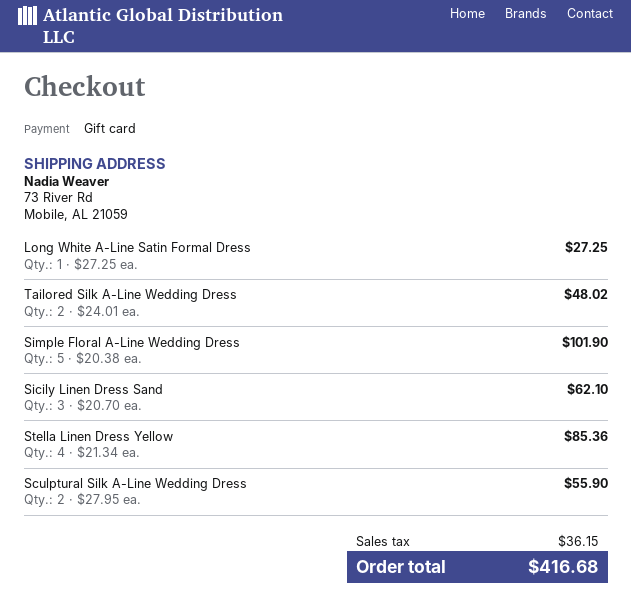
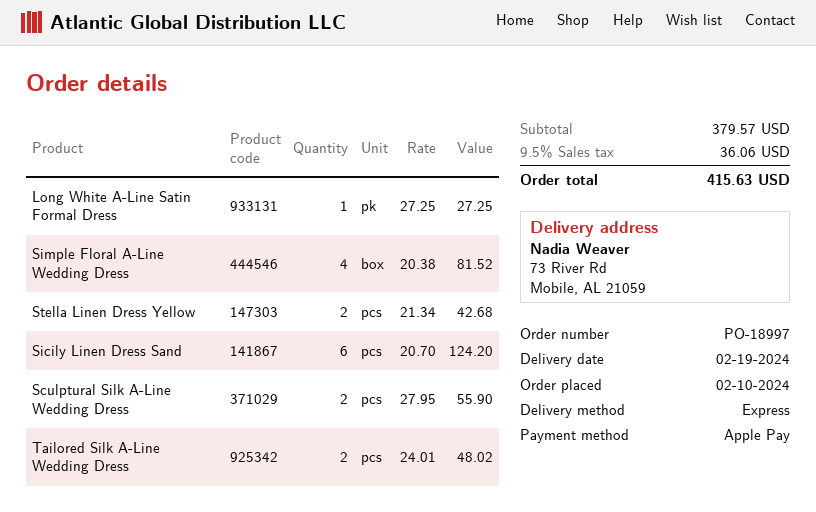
payment method: gift card -> Apple Pay
Simple Floral A-Line Wedding Dress: 5 x 20.38 = 101.90 -> 4 x 20.38 = 81.52
Sicily Linen Dress Sand: 3 x 20.70 = 62.10 -> 6 x 20.70 = 124.20
Stella Linen Dress Yellow: 4 x 21.34 = 85.36 -> 2 x 21.34 = 42.68
tax: 36.15 -> 36.06
total: 416.68 -> 415.63

